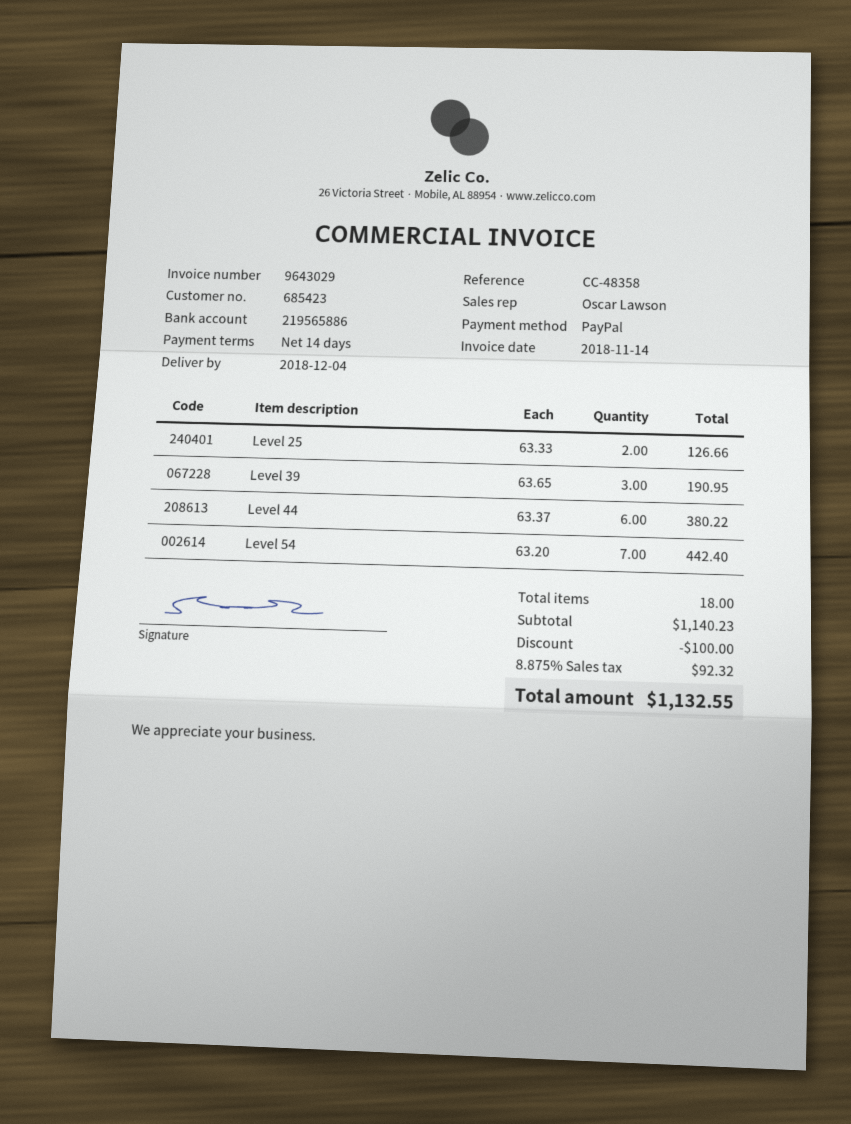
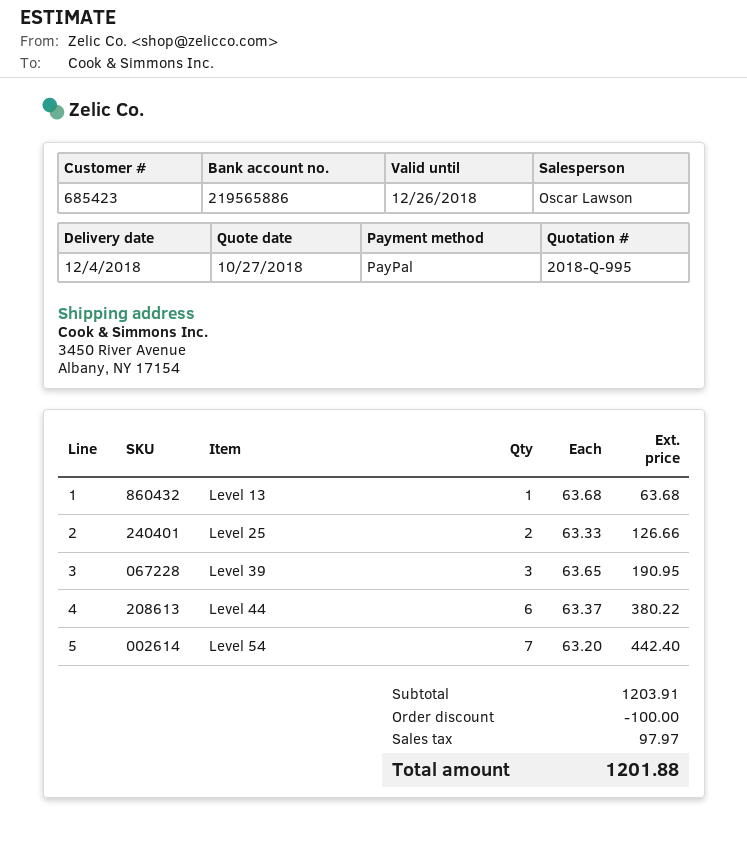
Level 13: none -> 1 x 63.68 = 63.68
subtotal: 1140.23 -> 1203.91
tax: 92.32 -> 97.97
total: 1132.55 -> 1201.88

